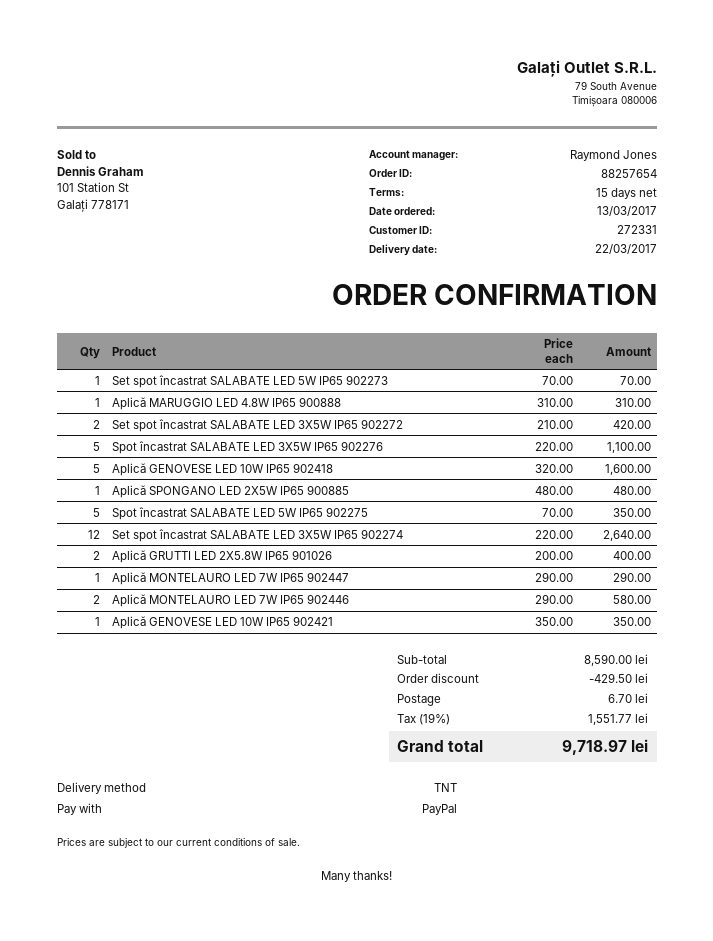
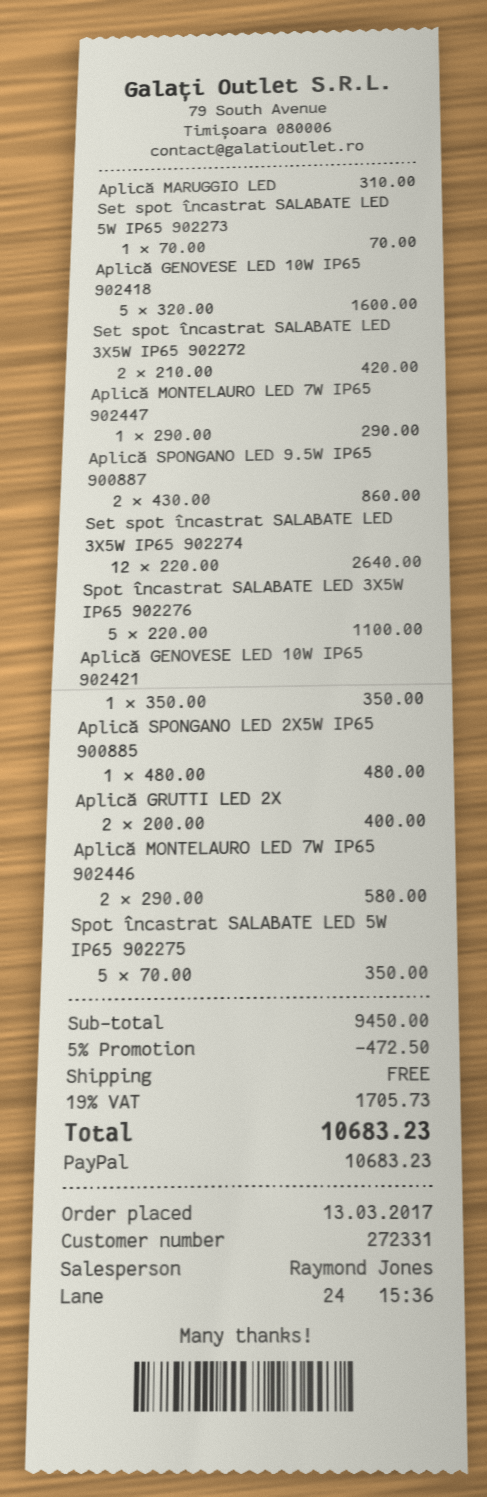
Aplică SPONGANO LED 9.5W IP65 900887: none -> 2 x 430.00 = 860.00
subtotal: 8590.00 -> 9450.00
discount: 429.50 -> 472.50
shipping: 6.70 -> 0.00
tax: 19% = 1551.77 -> 19% = 1705.73
total: 9718.97 -> 10683.23

